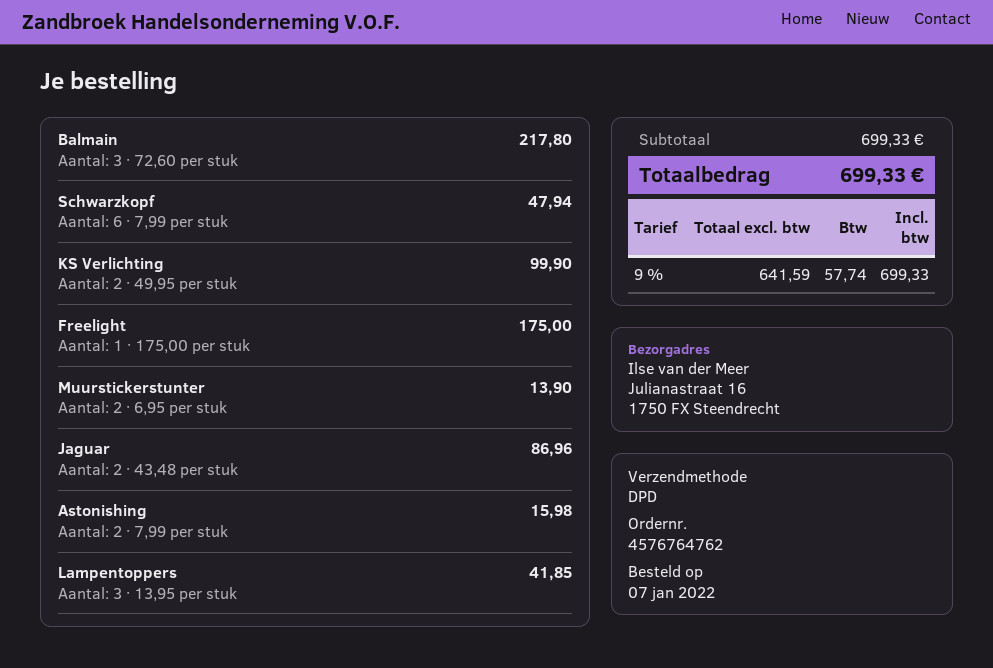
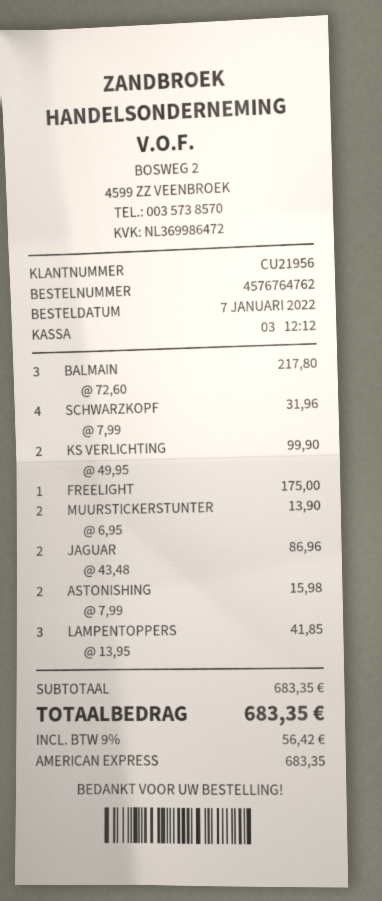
Schwarzkopf: 6 x 7.99 = 47.94 -> 4 x 7.99 = 31.96
subtotal: 699.33 -> 683.35
tax: 9% = 57.74 -> 9% = 56.42
total: 699.33 -> 683.35

